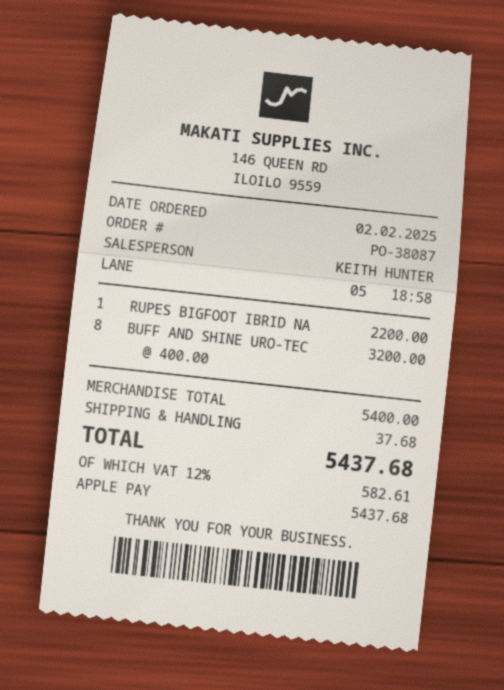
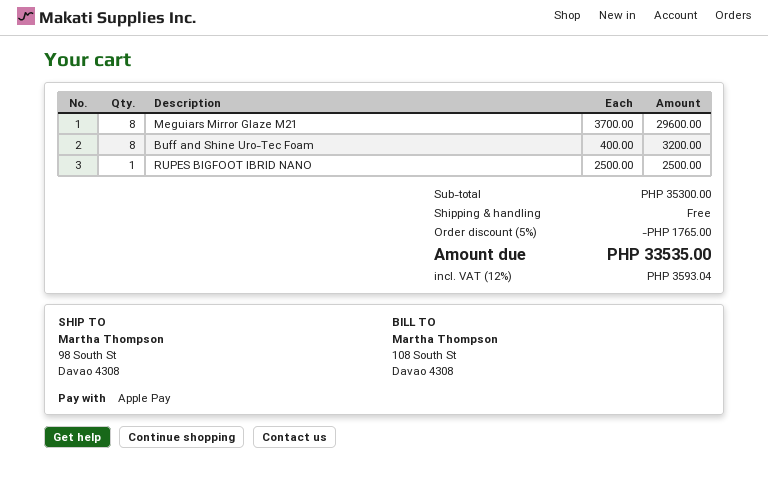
RUPES BIGFOOT IBRID NA: 1 x 2200.00 = 2200.00 -> 1 x 2500.00 = 2500.00
Meguiars Mirror Glaze M21: none -> 8 x 3700.00 = 29600.00
subtotal: 5400.00 -> 35300.00
discount: none -> 5% = 1765.00
shipping: 37.68 -> 0.00
tax: 12% = 582.61 -> 12% = 3593.04
total: 5437.68 -> 33535.00

